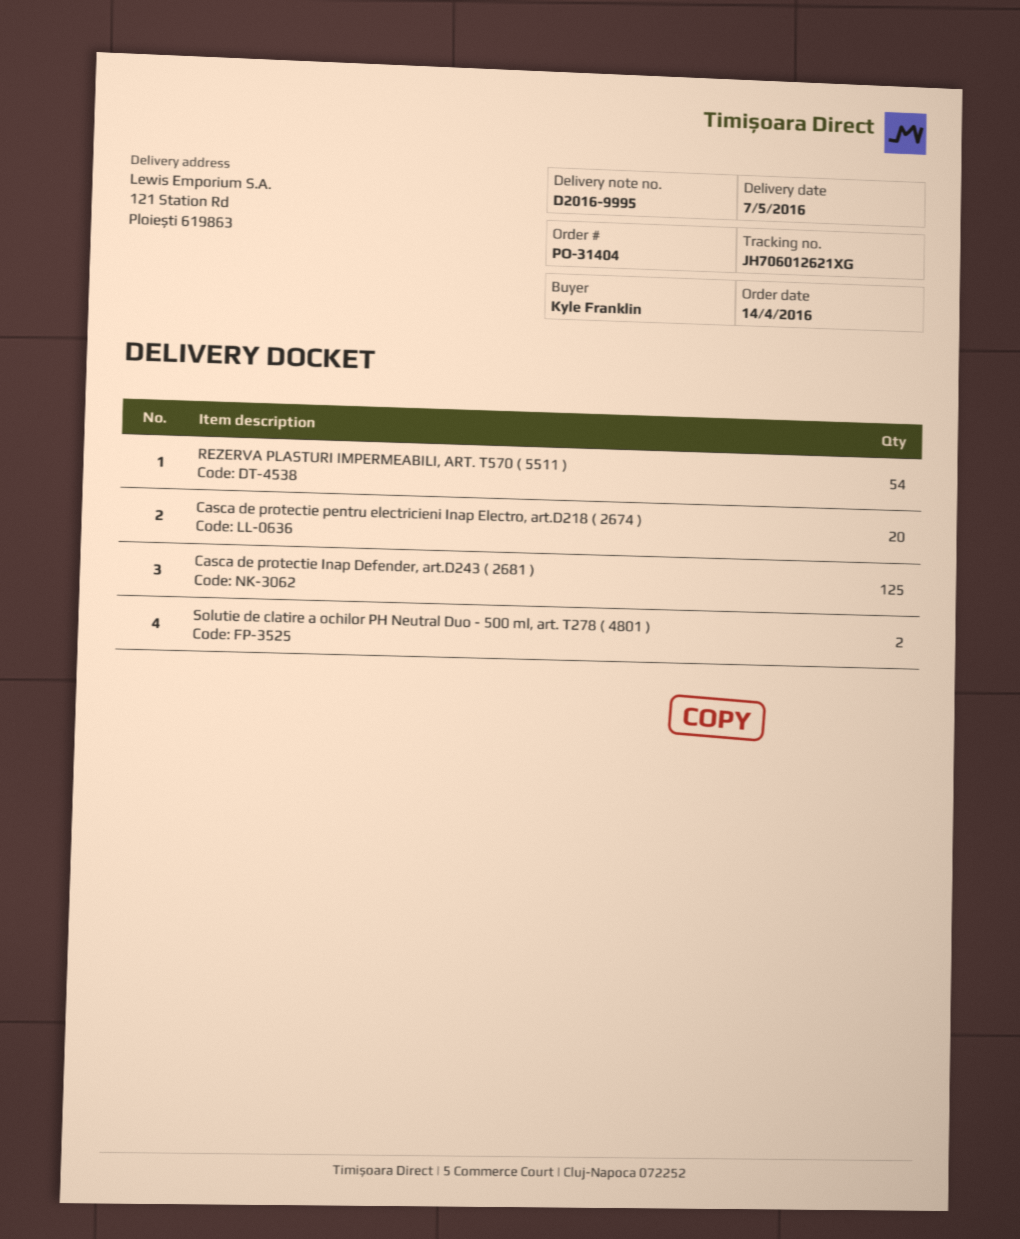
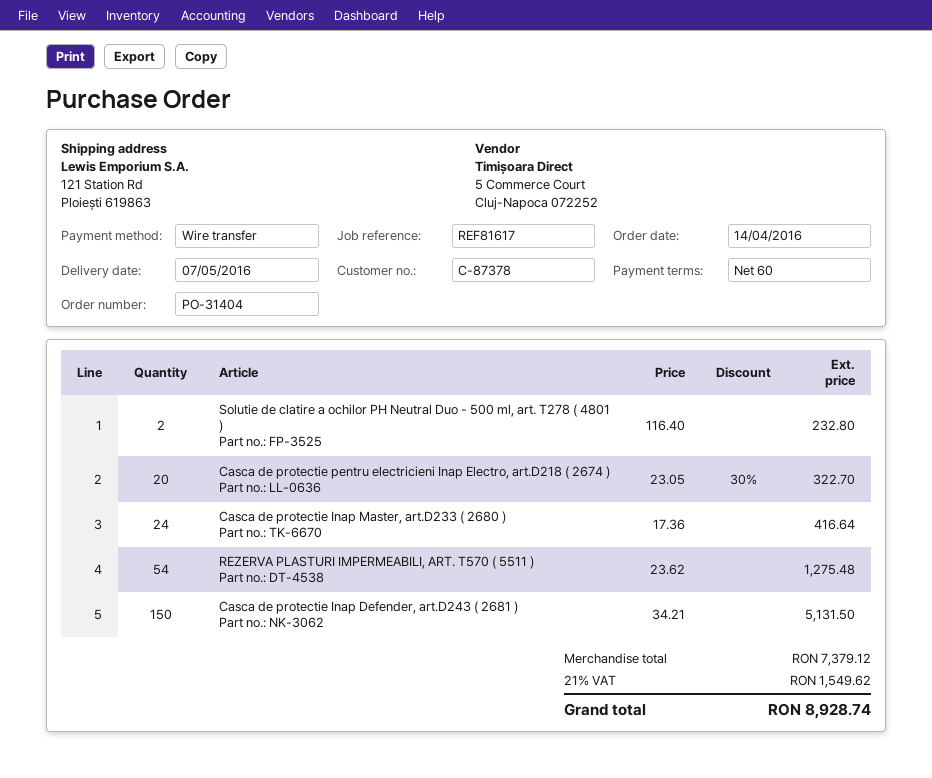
Casca de protectie Inap Defender, art.D243 ( 2681 ): 125 -> 150
Casca de protectie Inap Master, art.D233 ( 2680 ): none -> 24

